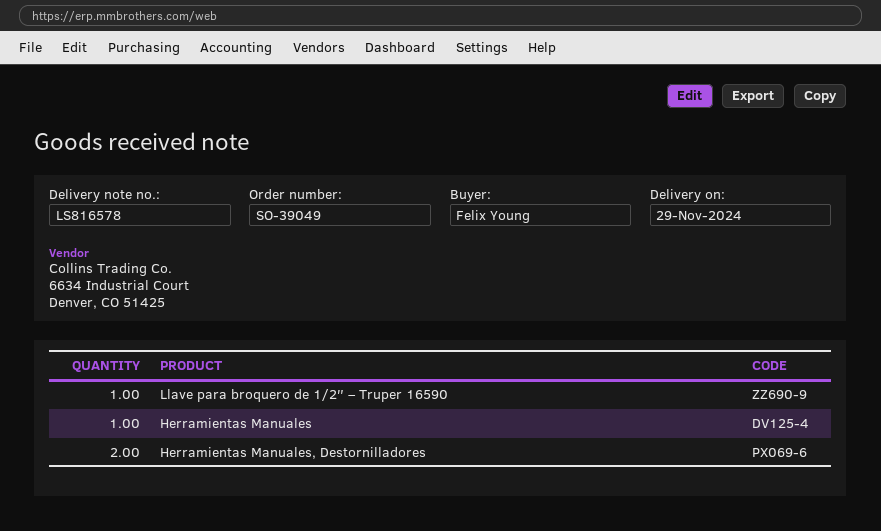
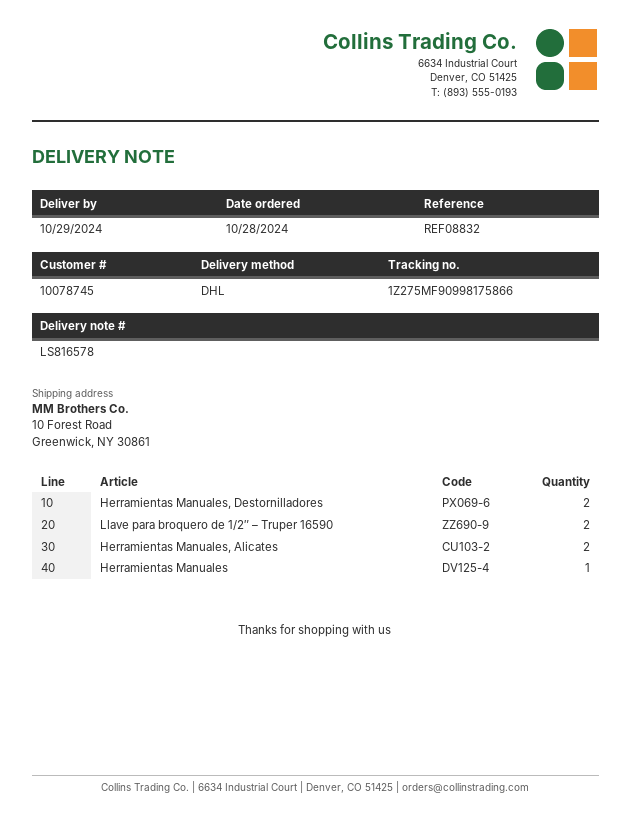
delivery date: 2024-11-29 -> 2024-10-29
Llave para broquero de 1/2″ – Truper 16590: 1 -> 2
Herramientas Manuales, Alicates: none -> 2

